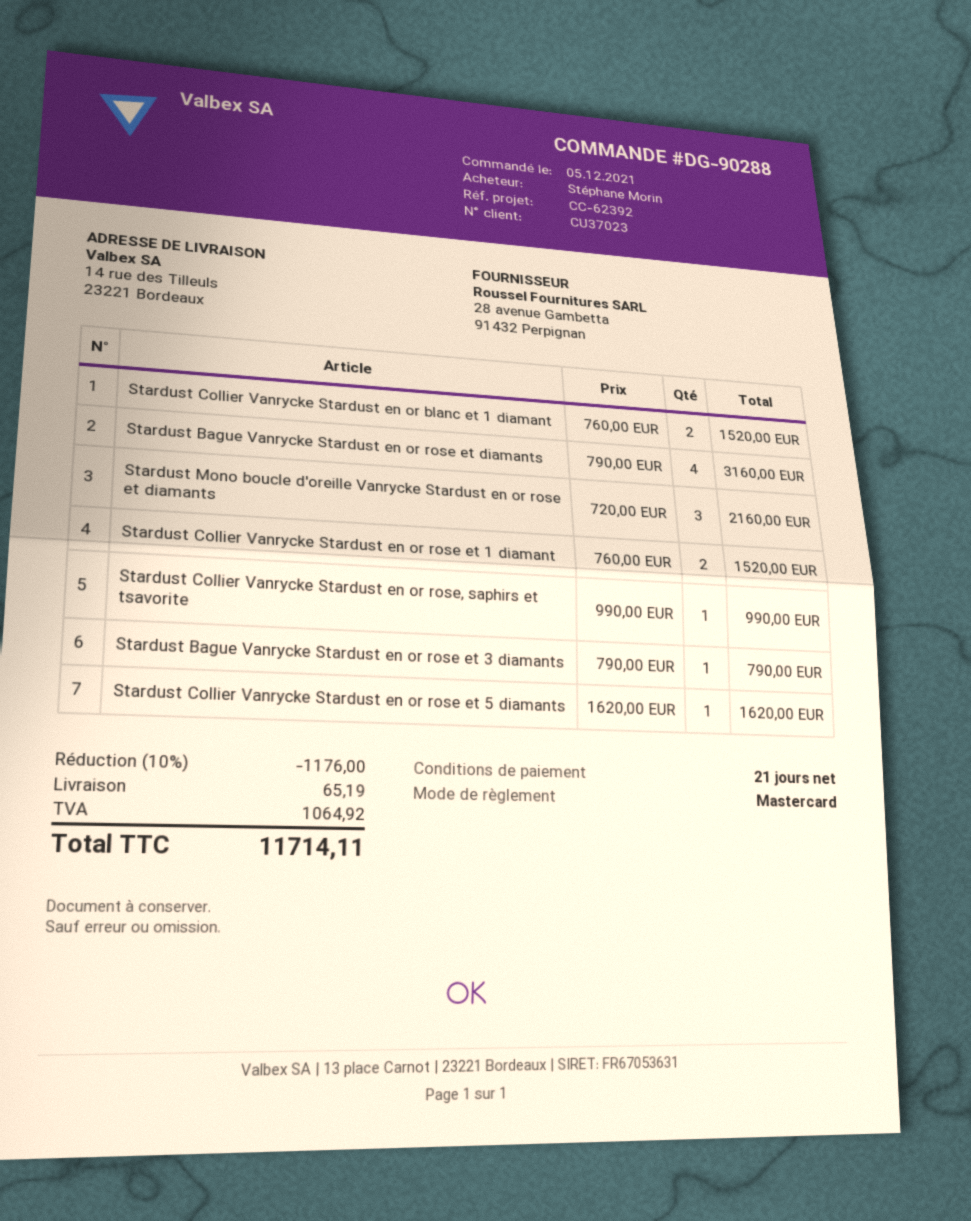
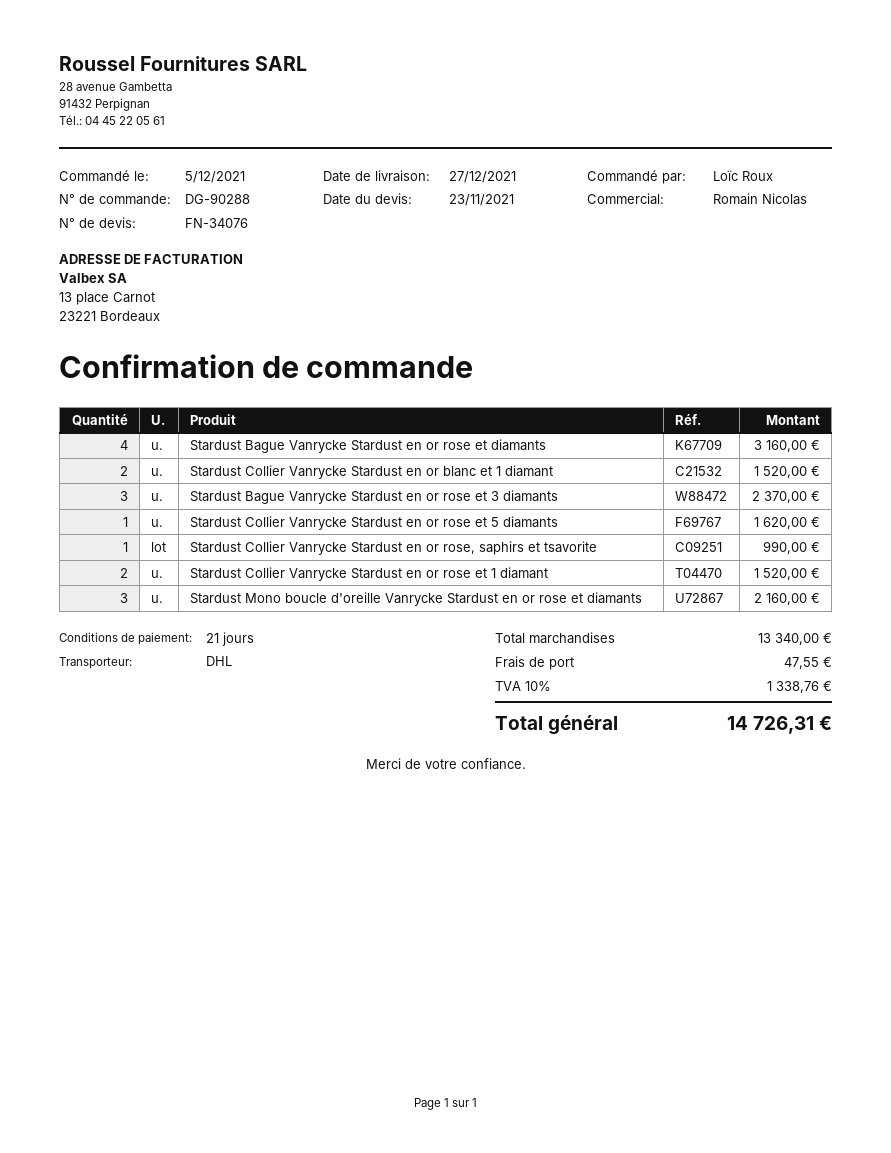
ordered by: Stéphane Morin -> Loïc Roux
Stardust Bague Vanrycke Stardust en or rose et 3 diamants: 1 for 790.00 -> 3 for 2370.00
discount: 10% = 1176.00 -> none
shipping: 65.19 -> 47.55
tax: 1064.92 -> 1338.76
total: 11714.11 -> 14726.31

